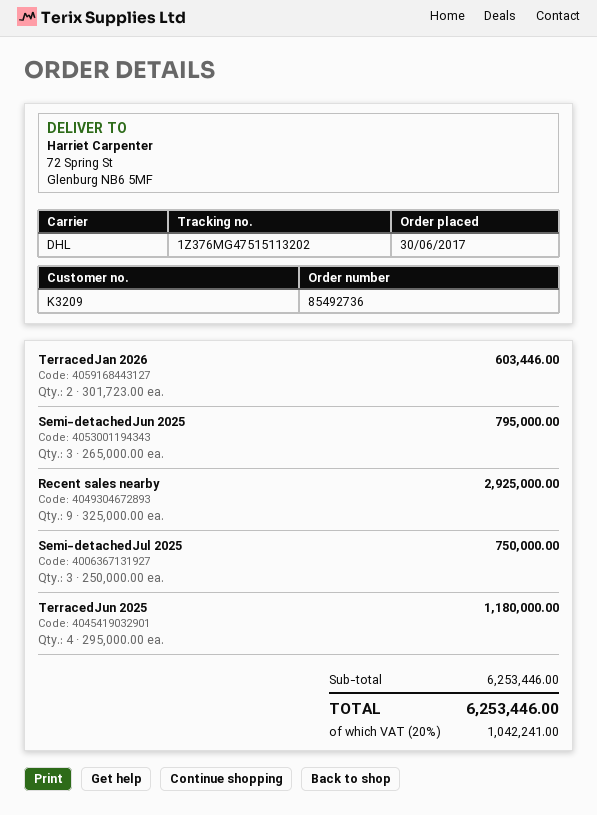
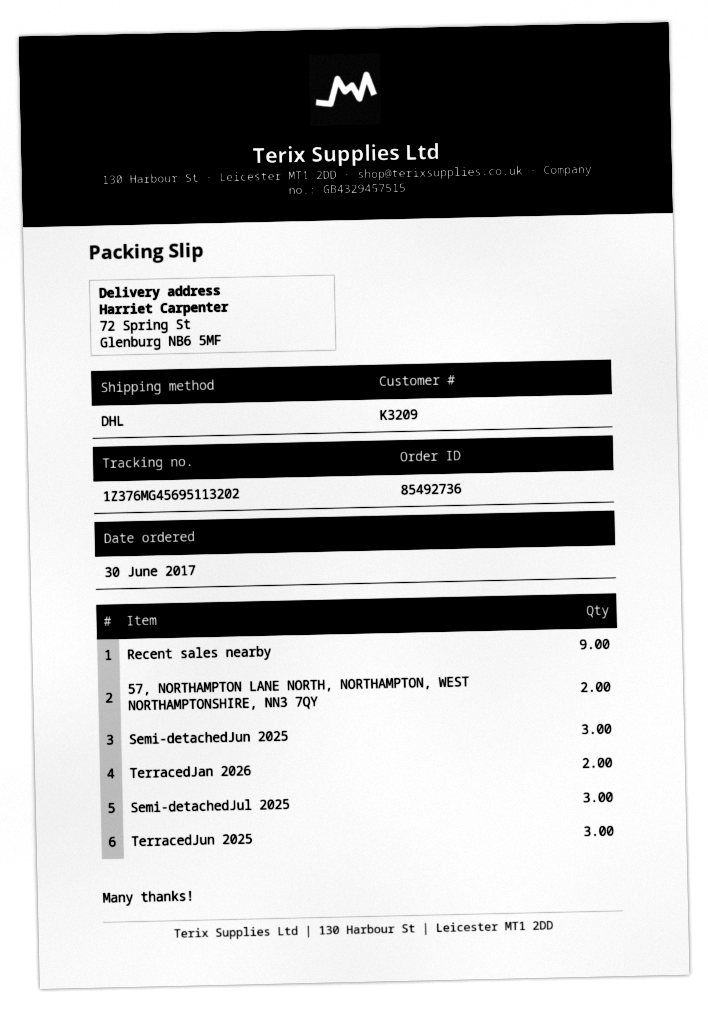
tracking number: 1Z376MG47515113202 -> 1Z376MG45695113202
TerracedJun 2025: 4 -> 3
57, NORTHAMPTON LANE NORTH, NORTHAMPTON, WEST NORTHAMPTONSHIRE, NN3 7QY: none -> 2

